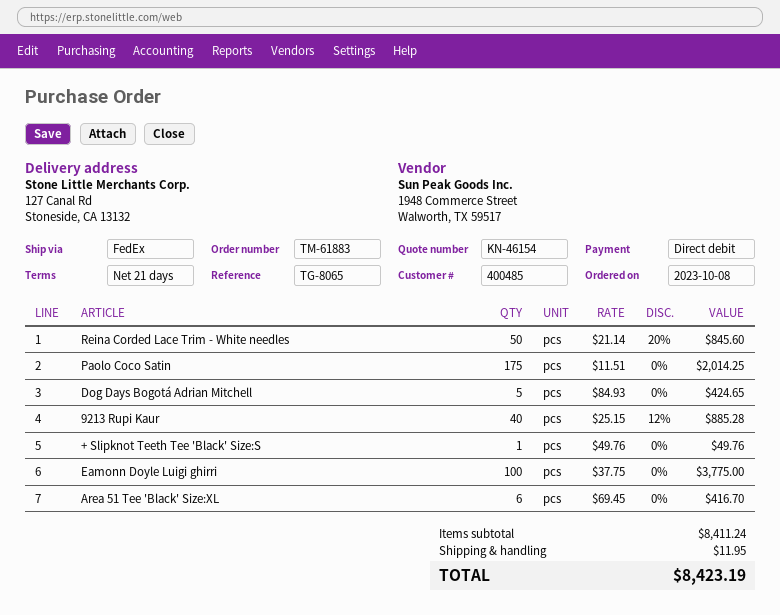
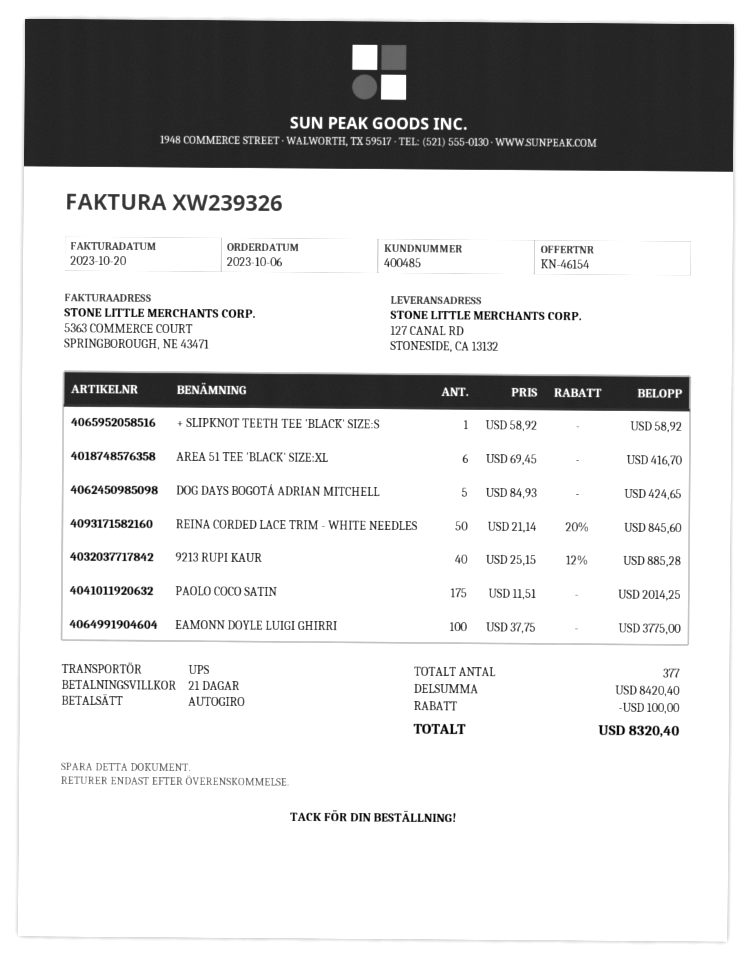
order date: 2023-10-08 -> 2023-10-06
shipping method: FedEx -> UPS
+ Slipknot Teeth Tee 'Black' Size:S: 1 x 49.76 = 49.76 -> 1 x 58.92 = 58.92
subtotal: 8411.24 -> 8420.40
discount: none -> 100.00
shipping: 11.95 -> none
total: 8423.19 -> 8320.40

